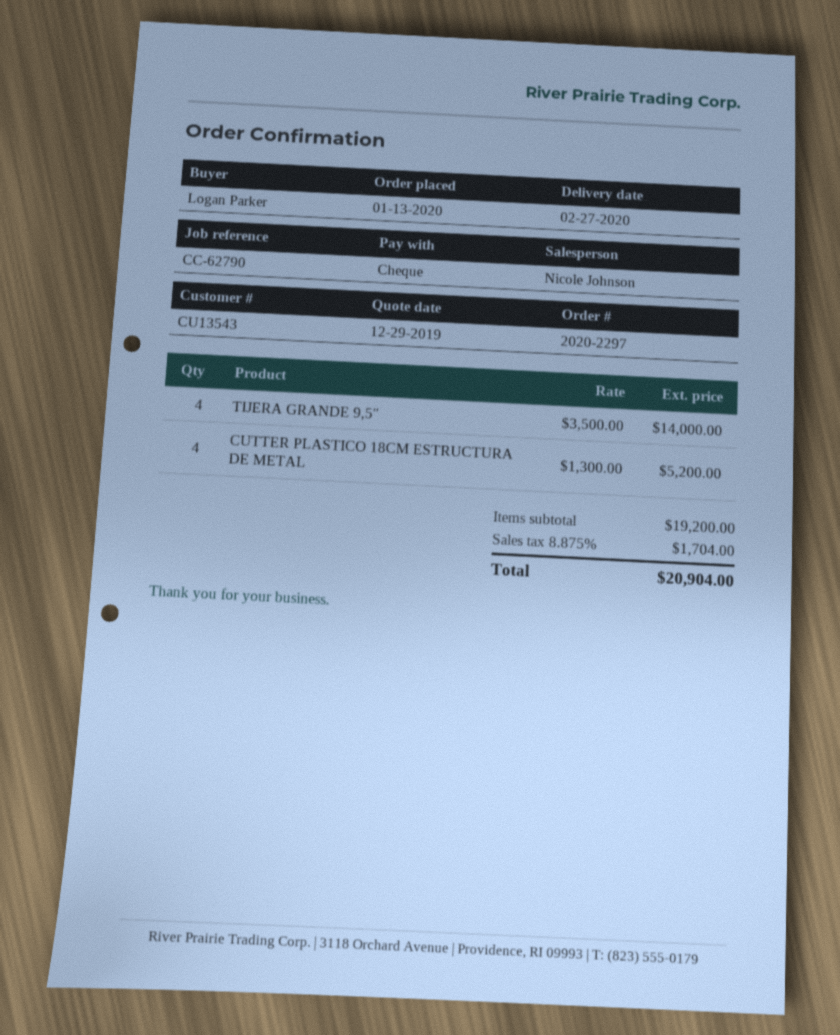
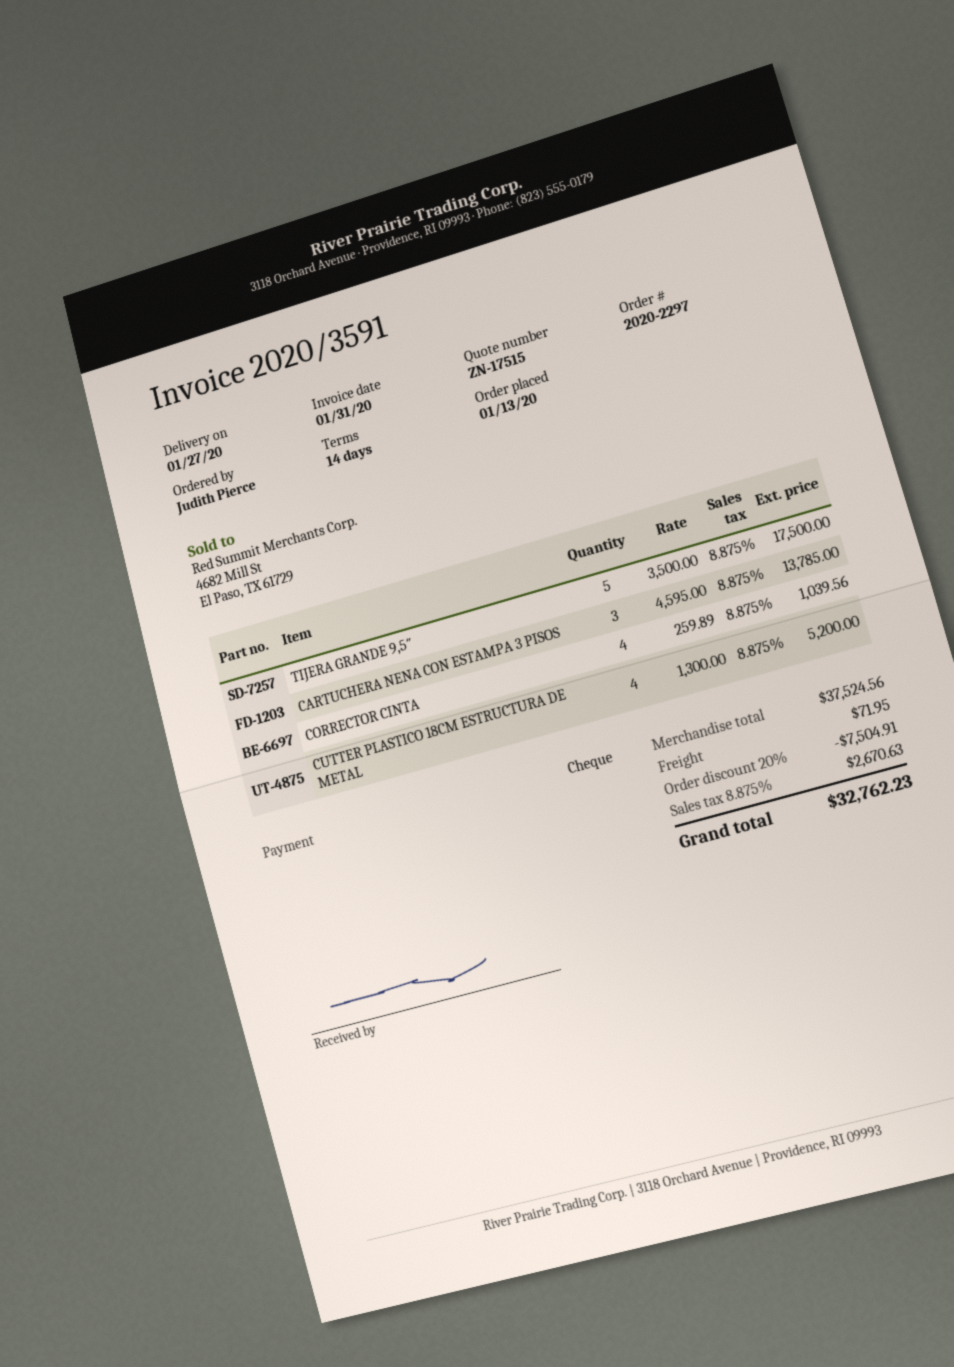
delivery date: 2020-02-27 -> 2020-01-27
ordered by: Logan Parker -> Judith Pierce
TIJERA GRANDE 9,5″: 4 x 3500.00 = 14000.00 -> 5 x 3500.00 = 17500.00
CARTUCHERA NENA CON ESTAMPA 3 PISOS: none -> 3 x 4595.00 = 13785.00
CORRECTOR CINTA: none -> 4 x 259.89 = 1039.56
subtotal: 19200.00 -> 37524.56
discount: none -> 20% = 7504.91
shipping: none -> 71.95
tax: 8.875% = 1704.00 -> 8.875% = 2670.63
total: 20904.00 -> 32762.23

